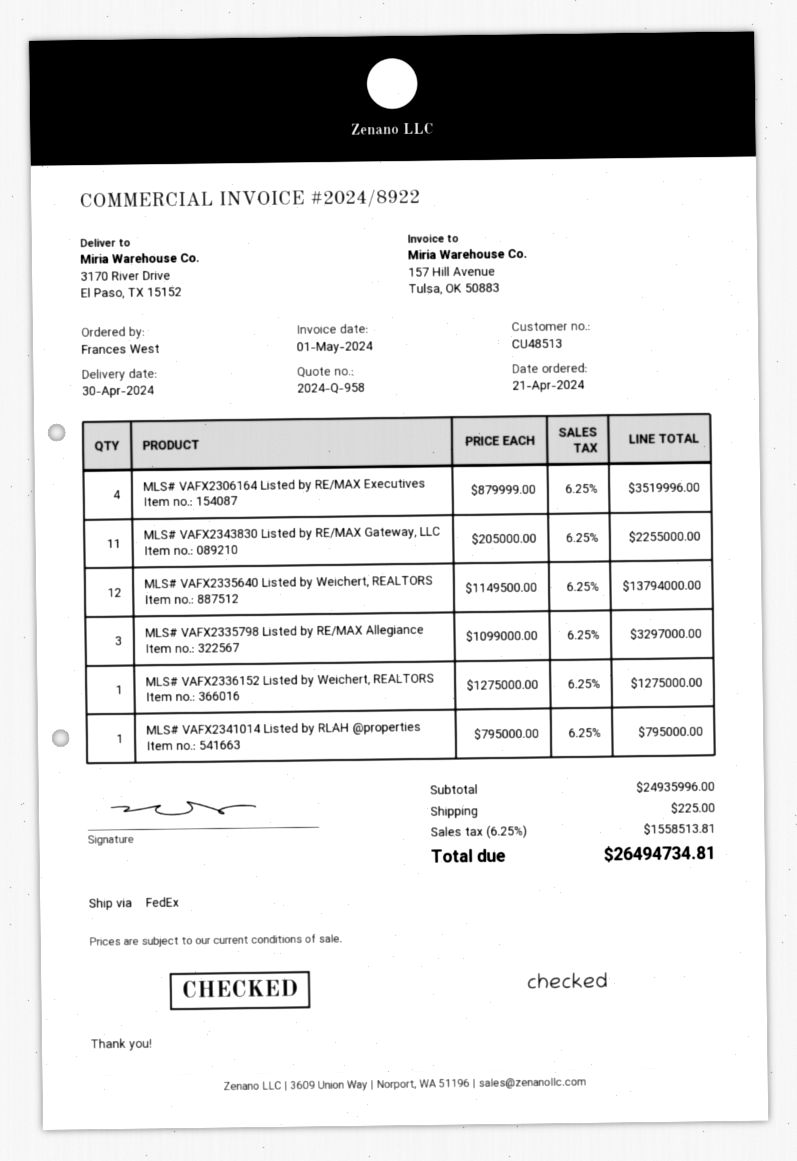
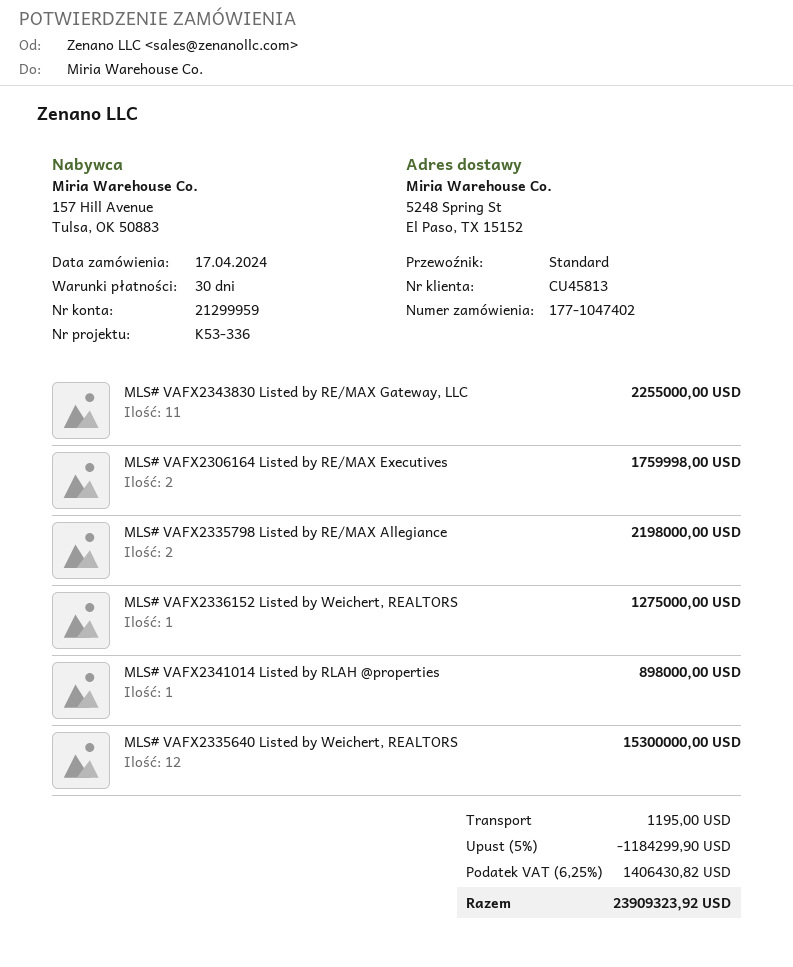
order date: 2024-04-21 -> 2024-04-17
customer number: CU48513 -> CU45813
shipping method: FedEx -> standard
ship to: 3170 River Drive, El Paso, TX 15152 -> 5248 Spring St, El Paso, TX 15152
MLS# VAFX2306164 Listed by RE/MAX Executives: 4 for 3519996.00 -> 2 for 1759998.00
MLS# VAFX2335640 Listed by Weichert, REALTORS: 12 for 13794000.00 -> 12 for 15300000.00
MLS# VAFX2335798 Listed by RE/MAX Allegiance: 3 for 3297000.00 -> 2 for 2198000.00
MLS# VAFX2341014 Listed by RLAH @properties: 1 for 795000.00 -> 1 for 898000.00
discount: none -> 5% = 1184299.90
shipping: 225.00 -> 1195.00
tax: 6.25% = 1558513.81 -> 6.25% = 1406430.82
total: 26494734.81 -> 23909323.92

